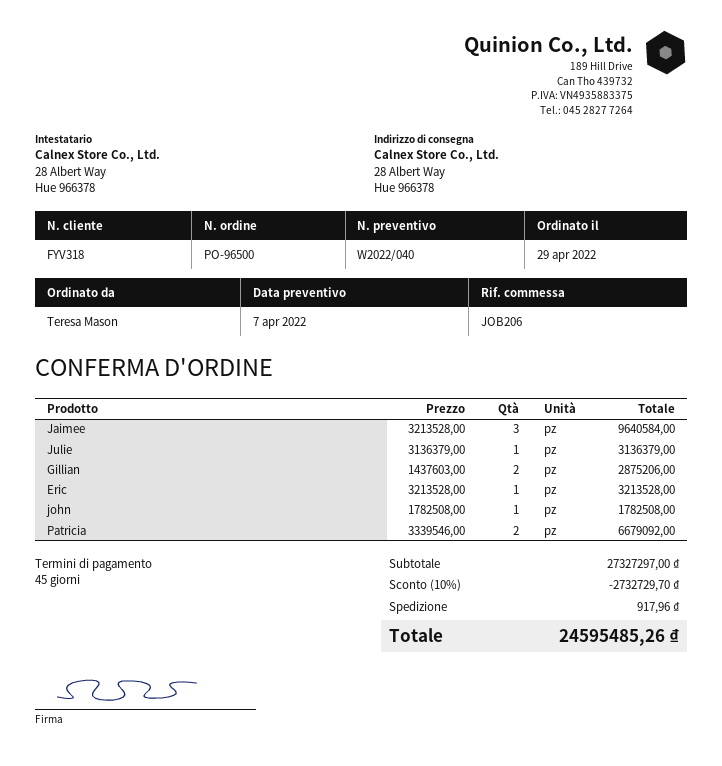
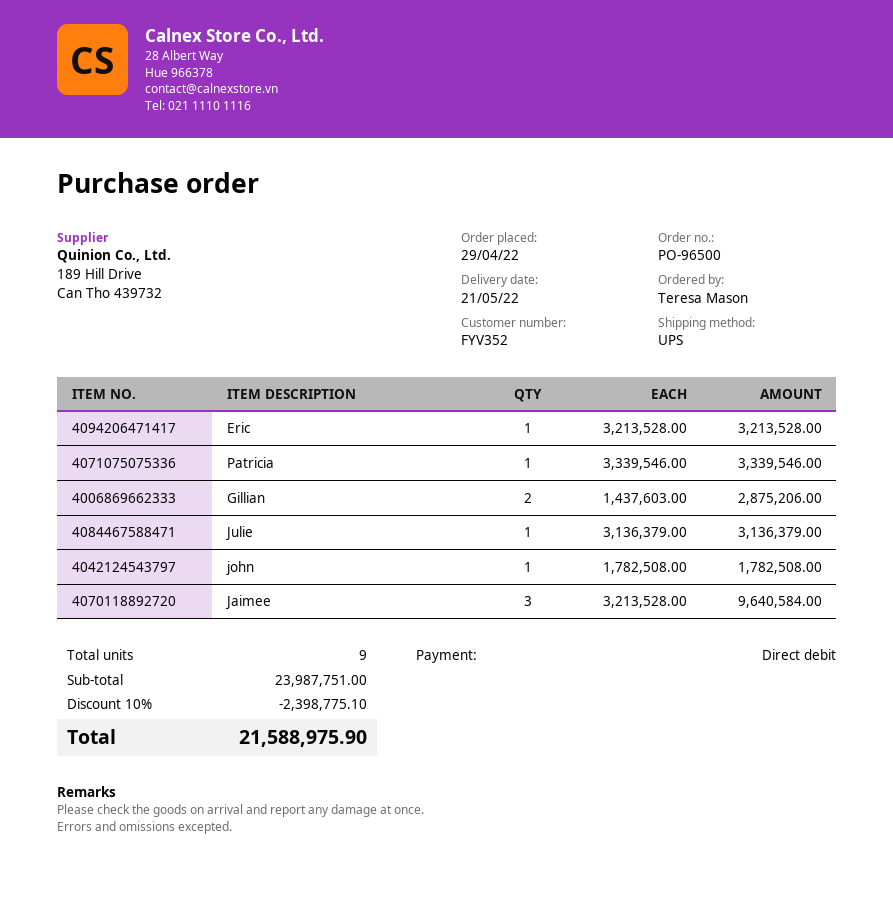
customer number: FYV318 -> FYV352
Patricia: 2 x 3339546.00 = 6679092.00 -> 1 x 3339546.00 = 3339546.00
subtotal: 27327297.00 -> 23987751.00
discount: 10% = 2732729.70 -> 10% = 2398775.10
shipping: 917.96 -> none
total: 24595485.26 -> 21588975.90

